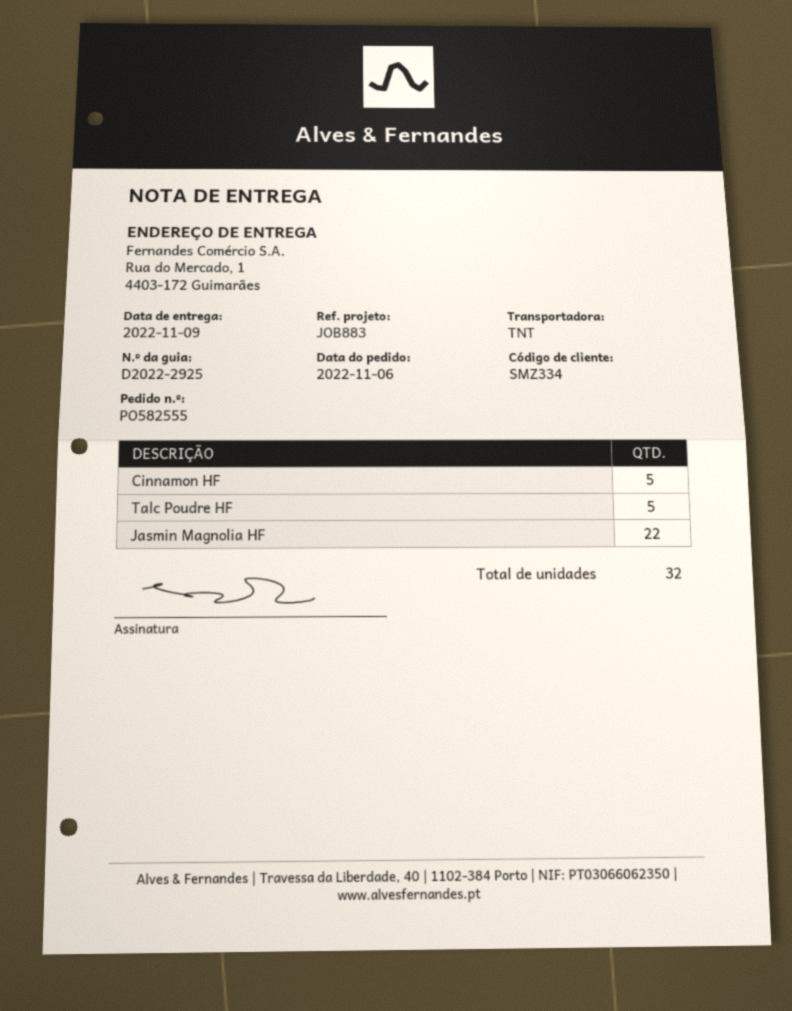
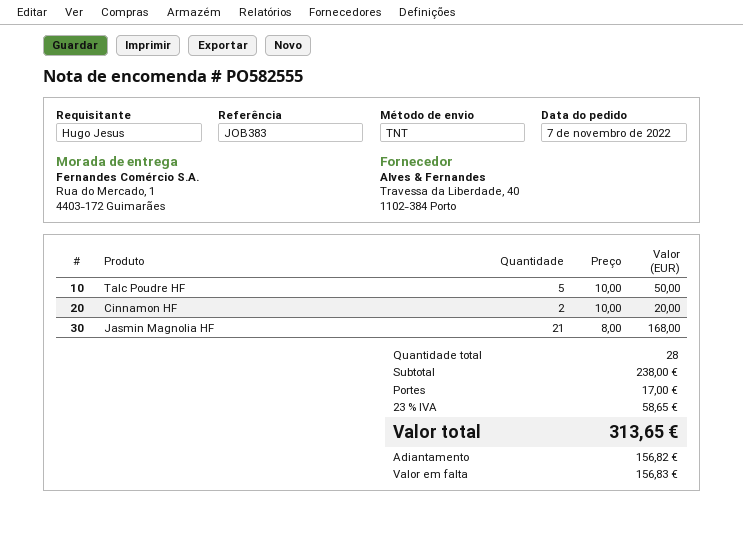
order date: 2022-11-06 -> 2022-11-07
reference: JOB883 -> JOB383
Cinnamon HF: 5 -> 2
Jasmin Magnolia HF: 22 -> 21
total quantity: 32 -> 28

